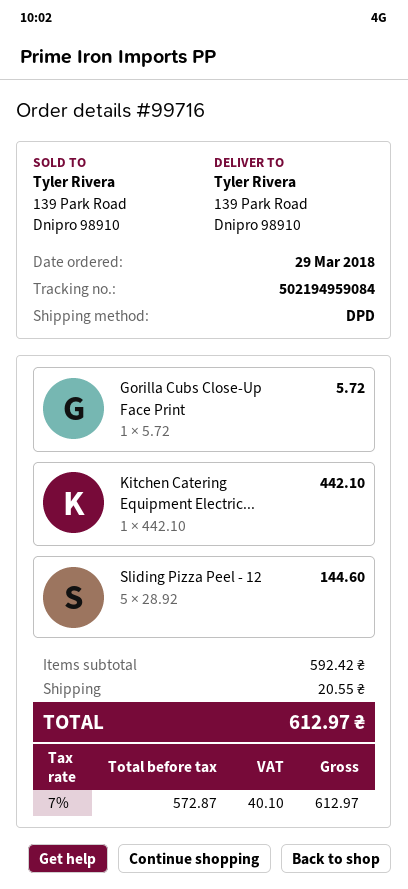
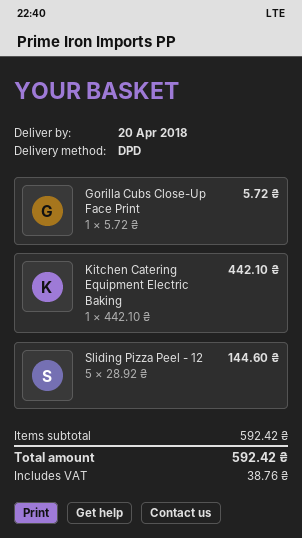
shipping: 20.55 -> none
tax: 40.10 -> 38.76
total: 612.97 -> 592.42

